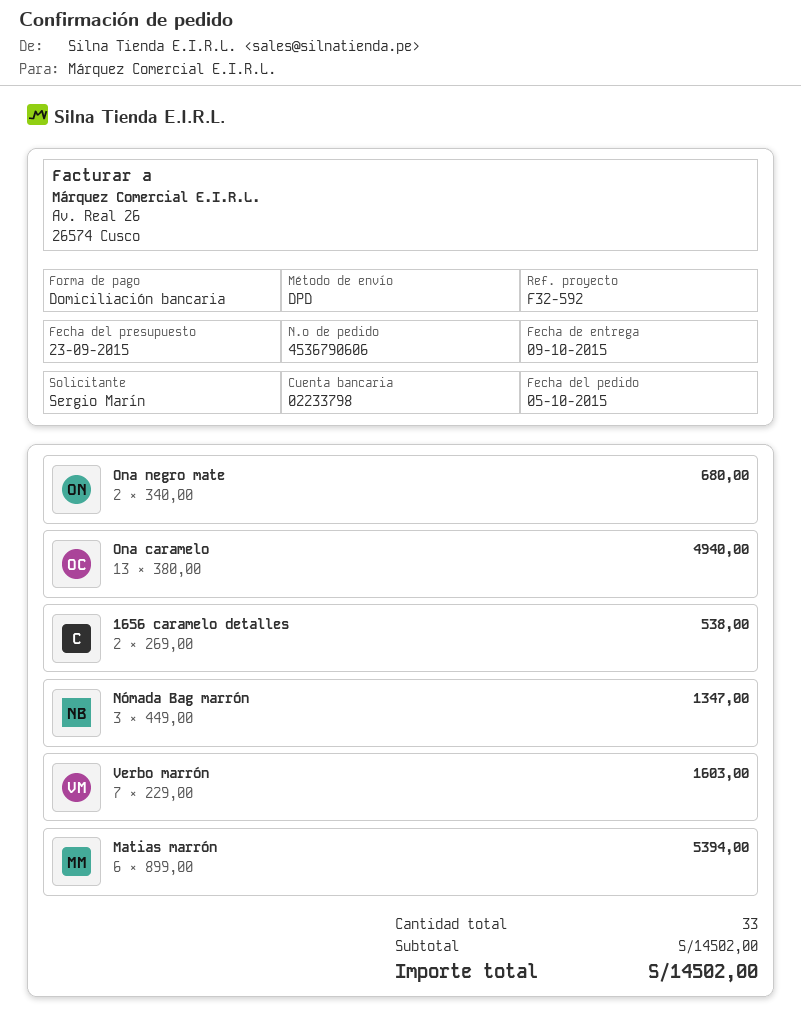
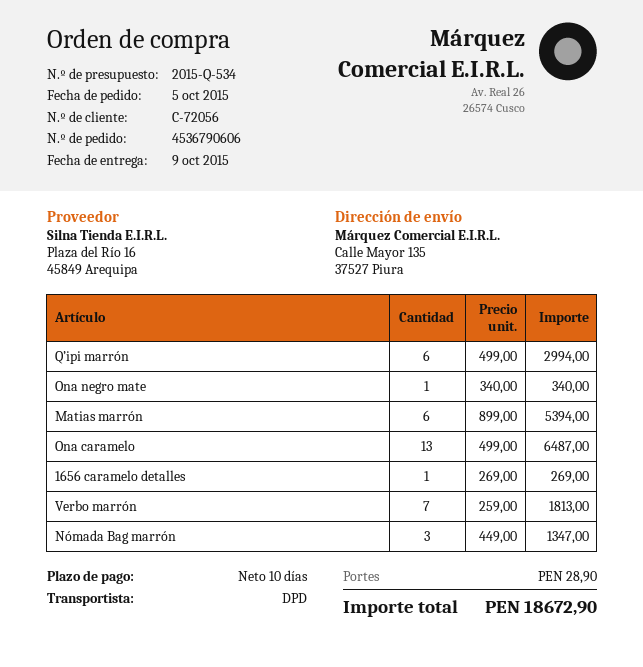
Ona negro mate: 2 x 340.00 = 680.00 -> 1 x 340.00 = 340.00
Ona caramelo: 13 x 380.00 = 4940.00 -> 13 x 499.00 = 6487.00
1656 caramelo detalles: 2 x 269.00 = 538.00 -> 1 x 269.00 = 269.00
Verbo marrón: 7 x 229.00 = 1603.00 -> 7 x 259.00 = 1813.00
Q’ipi marrón: none -> 6 x 499.00 = 2994.00
shipping: none -> 28.90
total: 14502.00 -> 18672.90

